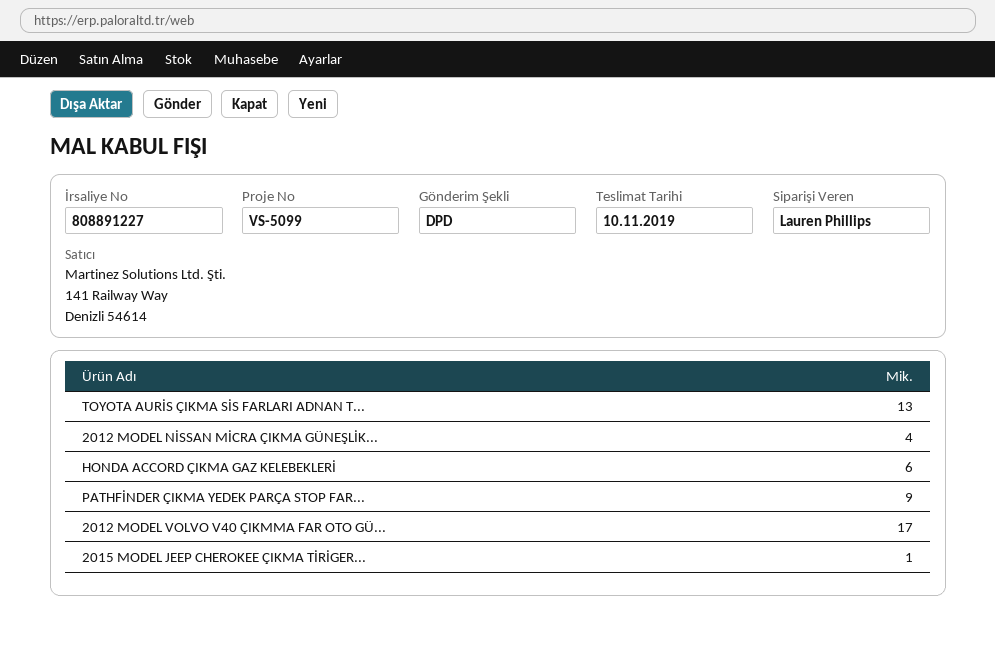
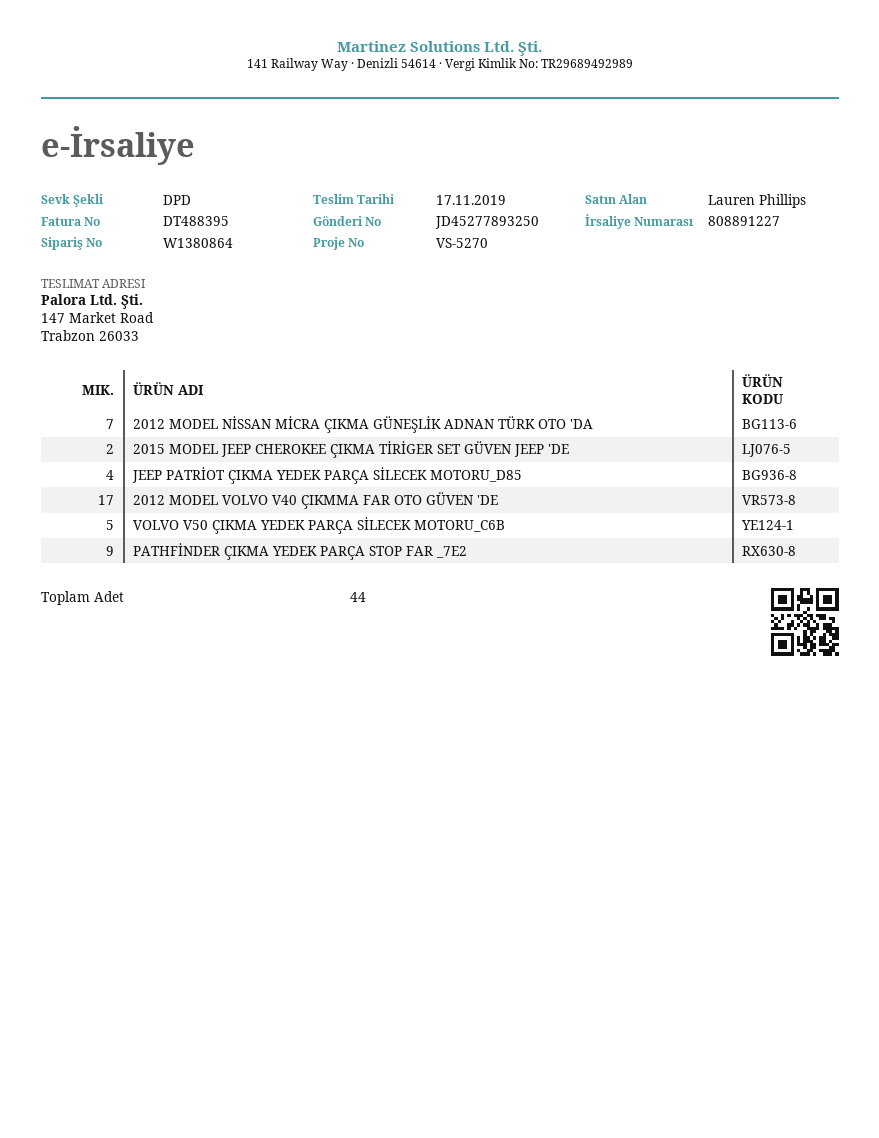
delivery date: 2019-11-10 -> 2019-11-17
reference: VS-5099 -> VS-5270
TOYOTA AURİS ÇIKMA SİS FARLARI ADNAN T...: 13 -> none
2012 MODEL NİSSAN MİCRA ÇIKMA GÜNEŞLİK...: 4 -> 7
HONDA ACCORD ÇIKMA GAZ KELEBEKLERİ: 6 -> none
2015 MODEL JEEP CHEROKEE ÇIKMA TİRİGER...: 1 -> 2
JEEP PATRİOT ÇIKMA YEDEK PARÇA SİLECEK MOTORU_D85: none -> 4
VOLVO V50 ÇIKMA YEDEK PARÇA SİLECEK MOTORU_C6B: none -> 5

